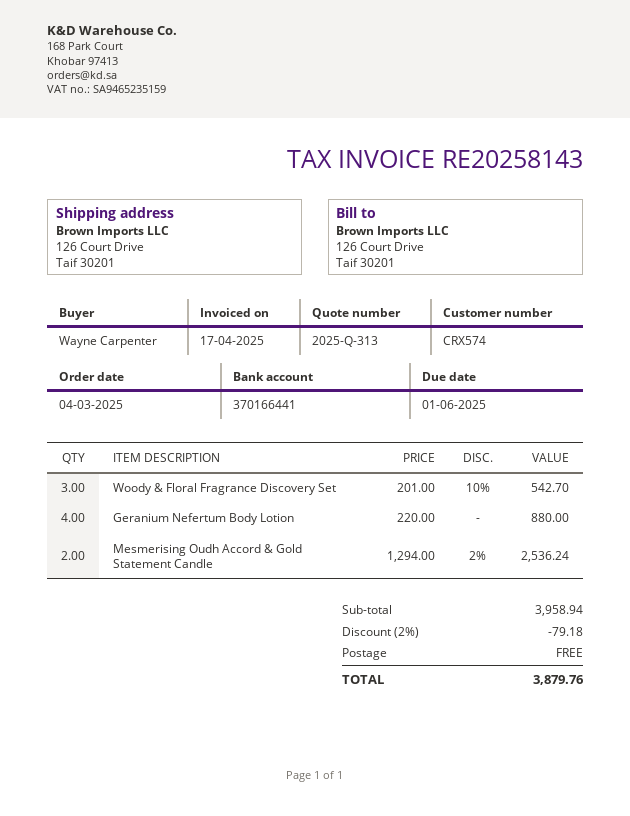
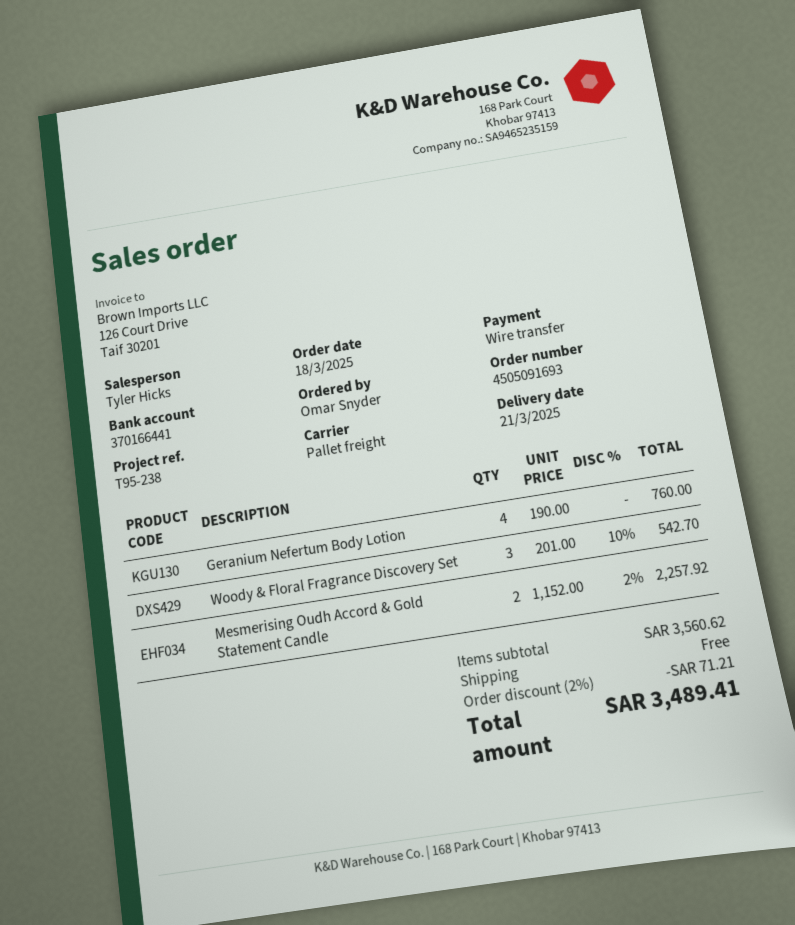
order date: 2025-03-04 -> 2025-03-18
ordered by: Wayne Carpenter -> Omar Snyder
Geranium Nefertum Body Lotion: 4 x 220.00 = 880.00 -> 4 x 190.00 = 760.00
Mesmerising Oudh Accord & Gold Statement Candle: 2 x 1294.00 - 2% = 2536.24 -> 2 x 1152.00 - 2% = 2257.92
subtotal: 3958.94 -> 3560.62
discount: 2% = 79.18 -> 2% = 71.21
total: 3879.76 -> 3489.41

